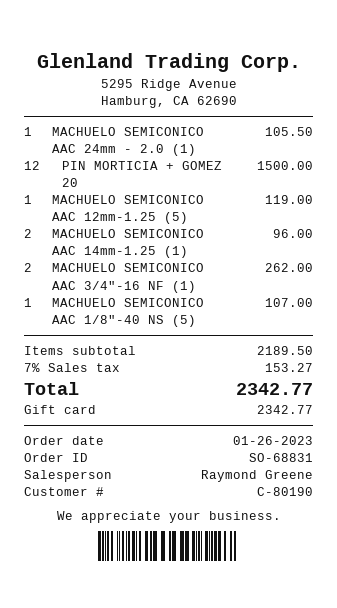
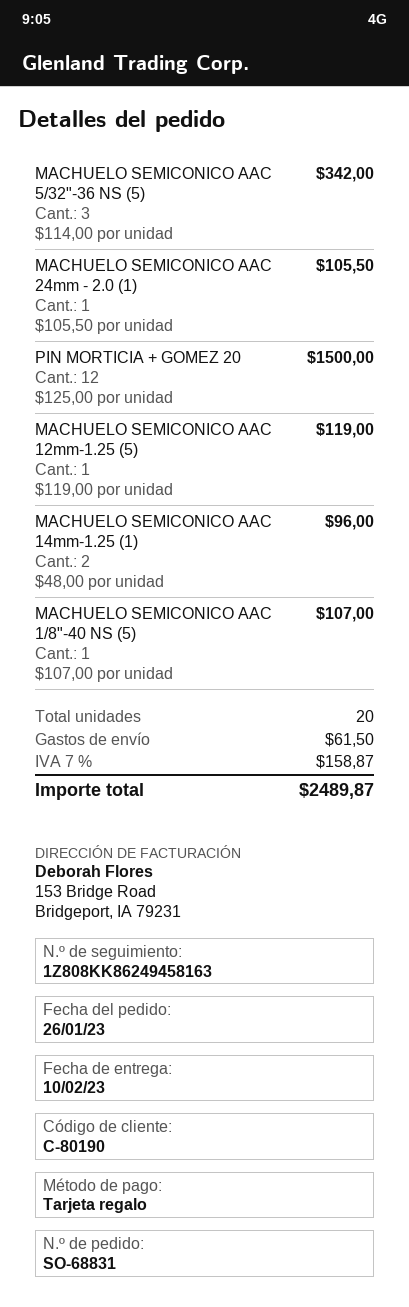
MACHUELO SEMICONICO AAC 3/4"-16 NF (1): 2 for 262.00 -> none
MACHUELO SEMICONICO AAC 5/32"-36 NS (5): none -> 3 for 342.00
shipping: none -> 61.50
tax: 7% = 153.27 -> 7% = 158.87
total: 2342.77 -> 2489.87

